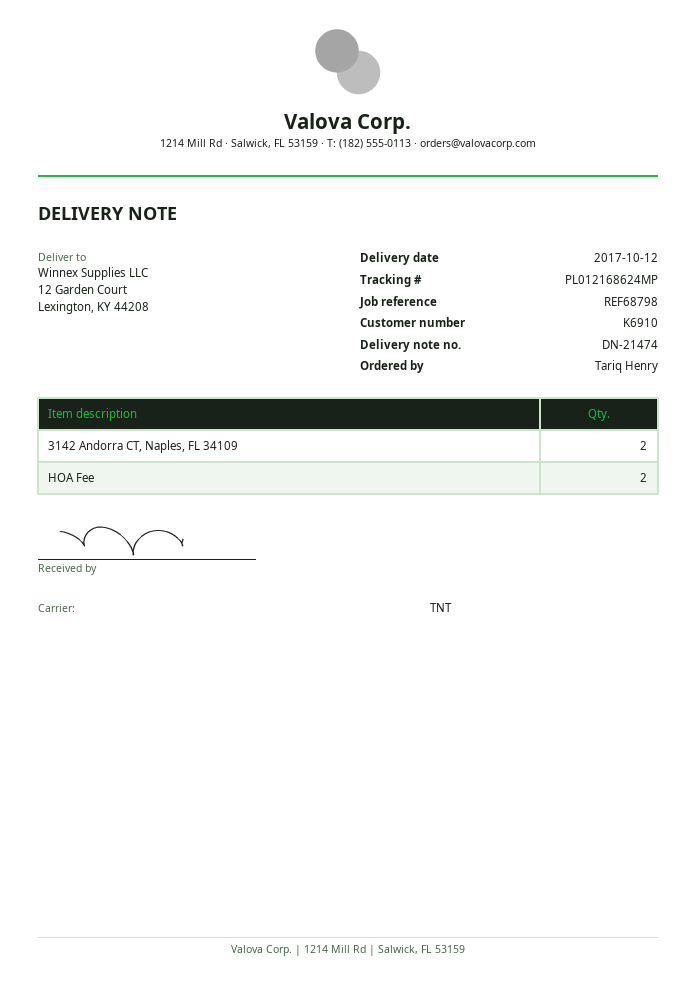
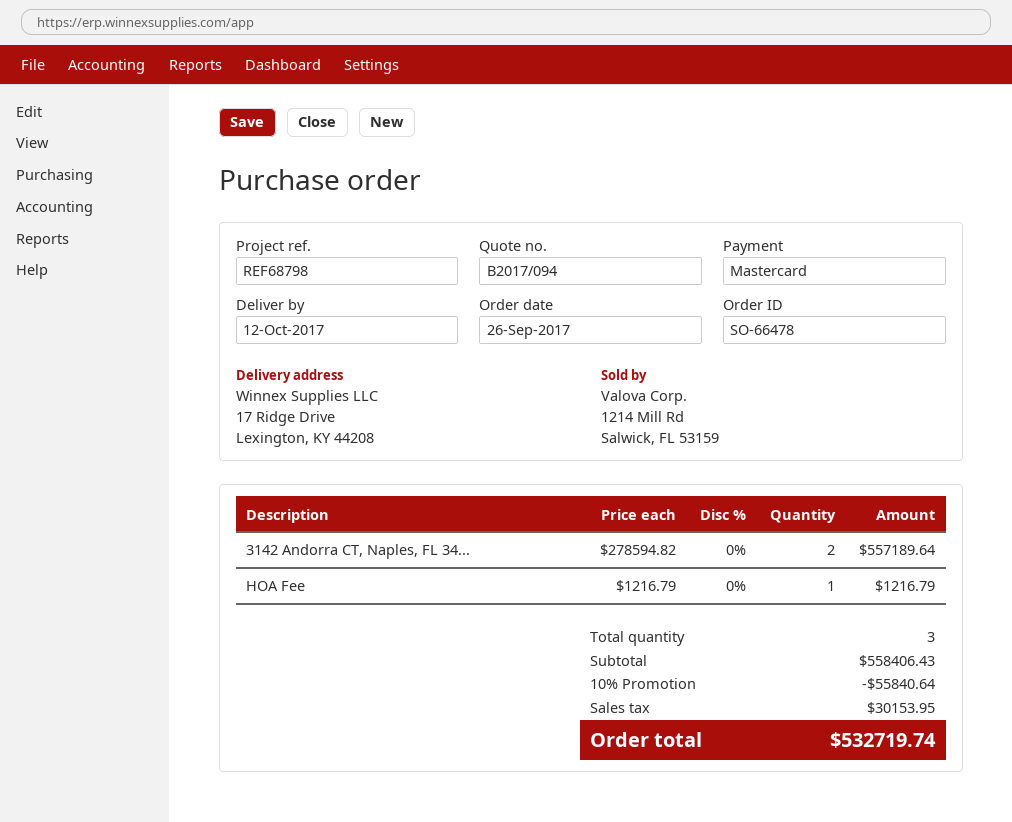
ship to: 12 Garden Court, Lexington, KY 44208 -> 17 Ridge Drive, Lexington, KY 44208
HOA Fee: 2 -> 1

